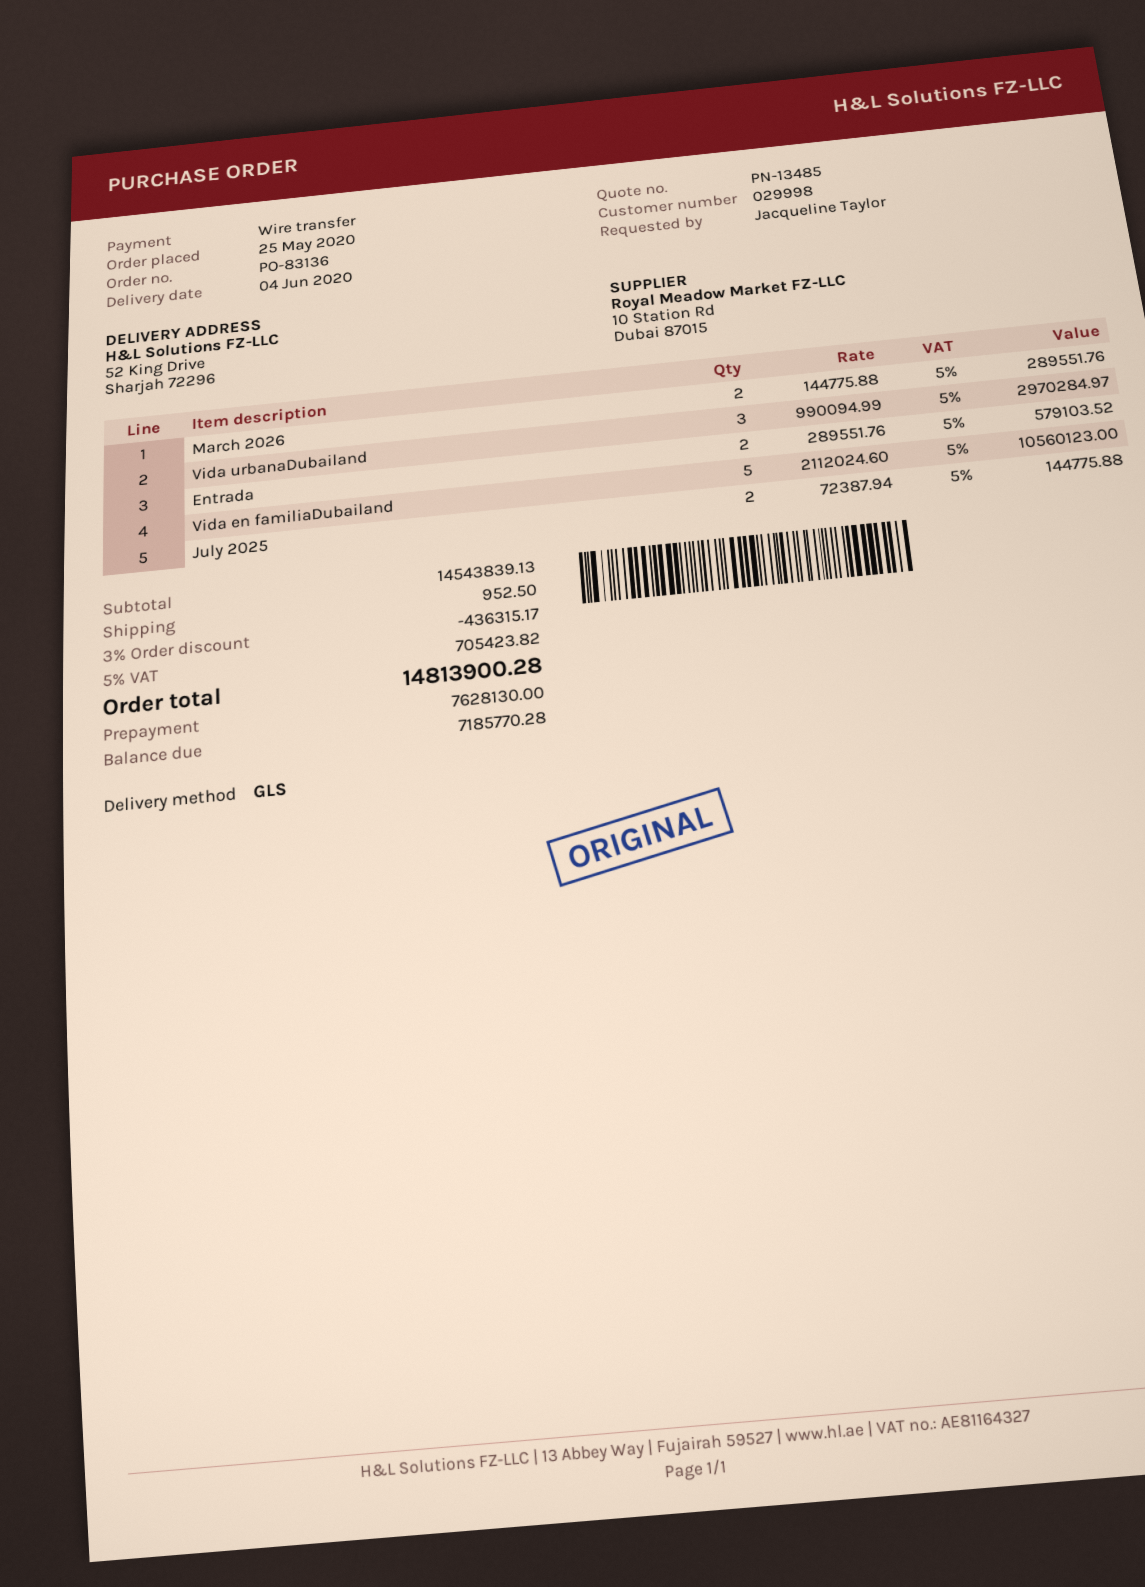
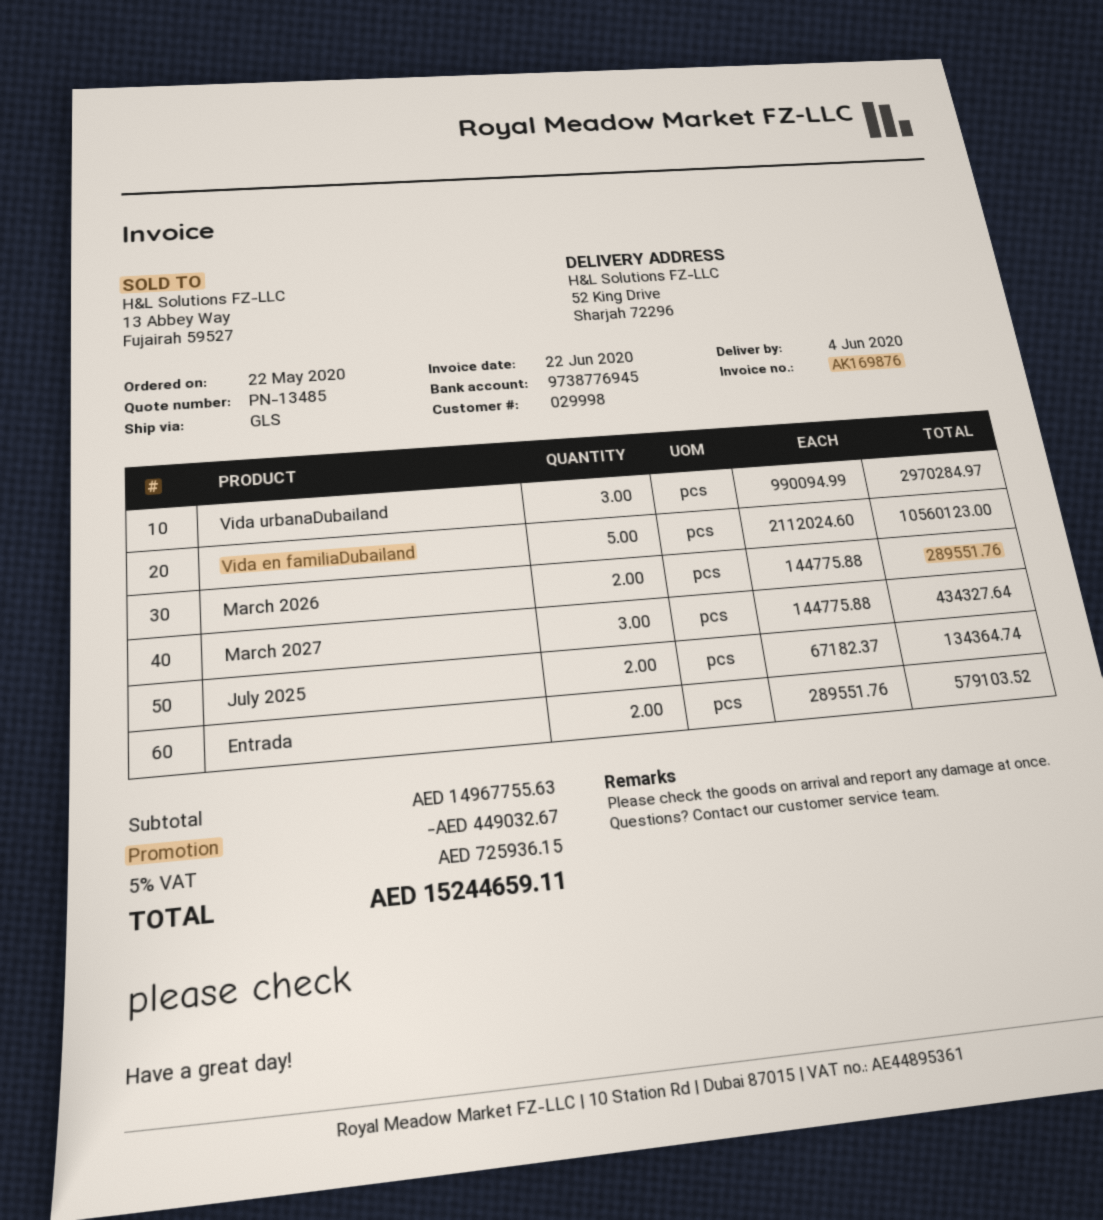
order date: 2020-05-25 -> 2020-05-22
July 2025: 2 x 72387.94 = 144775.88 -> 2 x 67182.37 = 134364.74
March 2027: none -> 3 x 144775.88 = 434327.64
subtotal: 14543839.13 -> 14967755.63
discount: 436315.17 -> 449032.67
shipping: 952.50 -> none
tax: 5% = 705423.82 -> 5% = 725936.15
total: 14813900.28 -> 15244659.11

